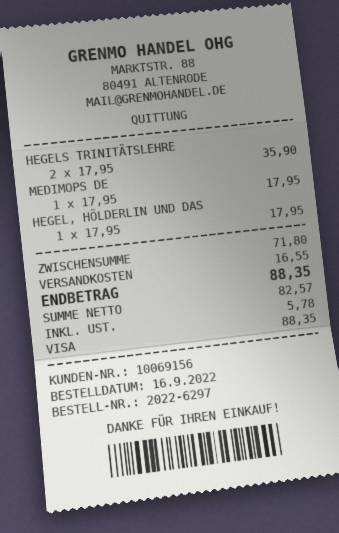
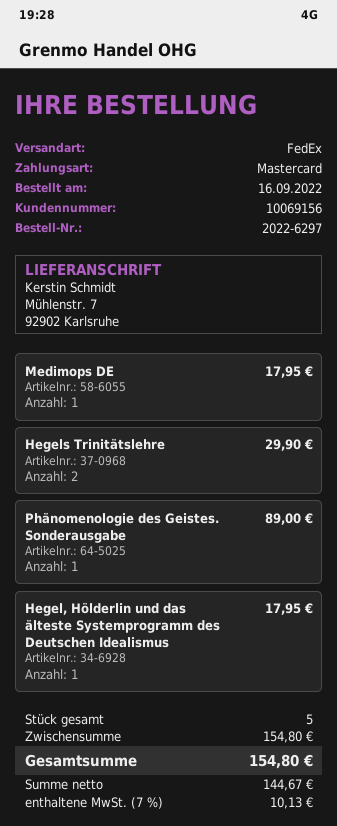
payment method: Visa -> Mastercard
HEGELS TRINITÄTSLEHRE: 2 for 35.90 -> 2 for 29.90
Phänomenologie des Geistes. Sonderausgabe: none -> 1 for 89.00
subtotal: 71.80 -> 154.80
shipping: 16.55 -> none
net: 82.57 -> 144.67
tax: 5.78 -> 10.13
total: 88.35 -> 154.80

